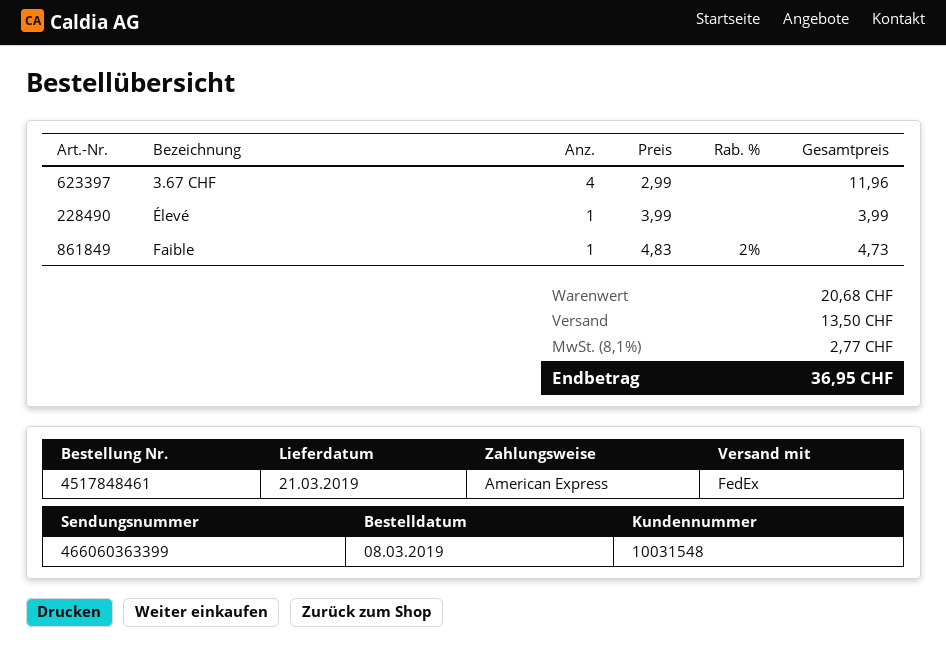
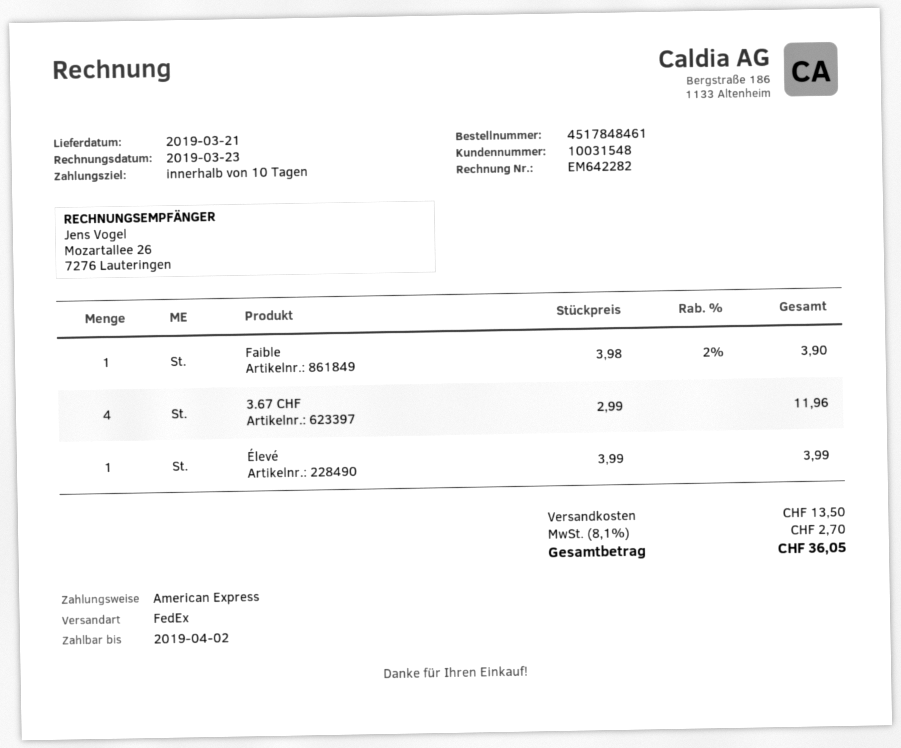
Faible: 1 x 4.83 - 2% = 4.73 -> 1 x 3.98 - 2% = 3.90
tax: 8.1% = 2.77 -> 8.1% = 2.70
total: 36.95 -> 36.05

